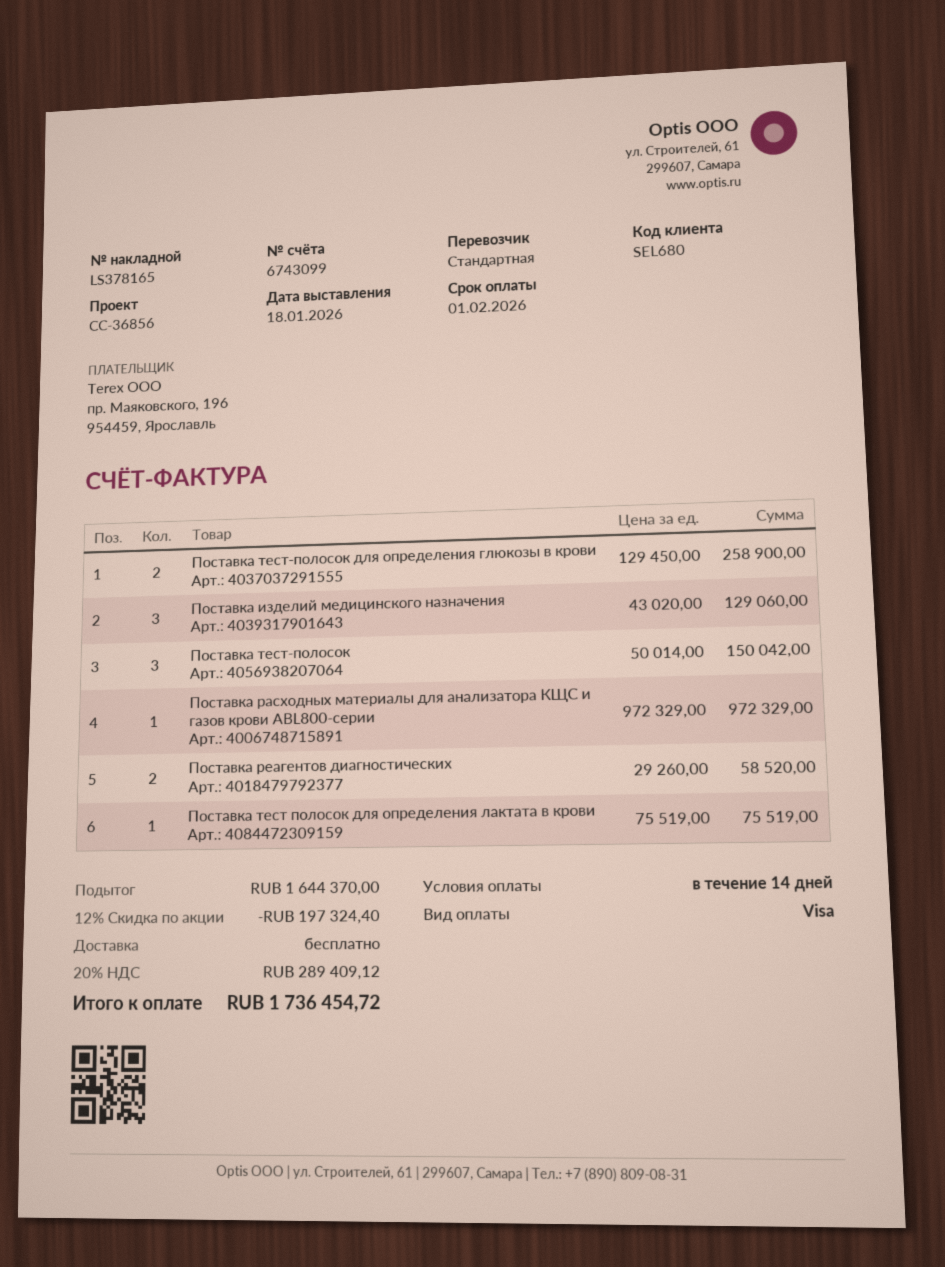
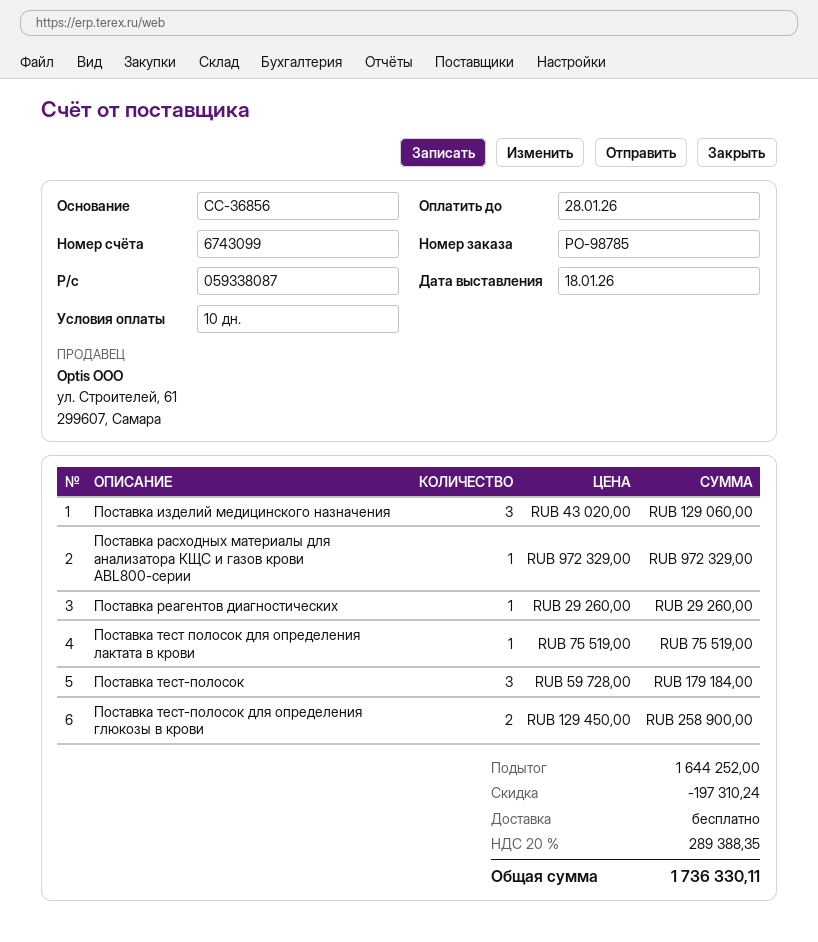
payment terms: 14 days -> 10 days
due date: 2026-02-01 -> 2026-01-28
Поставка тест-полосок: 3 x 50014.00 = 150042.00 -> 3 x 59728.00 = 179184.00
Поставка реагентов диагностических: 2 x 29260.00 = 58520.00 -> 1 x 29260.00 = 29260.00
subtotal: 1644370.00 -> 1644252.00
discount: 197324.40 -> 197310.24
tax: 20% = 289409.12 -> 20% = 289388.35
total: 1736454.72 -> 1736330.11

